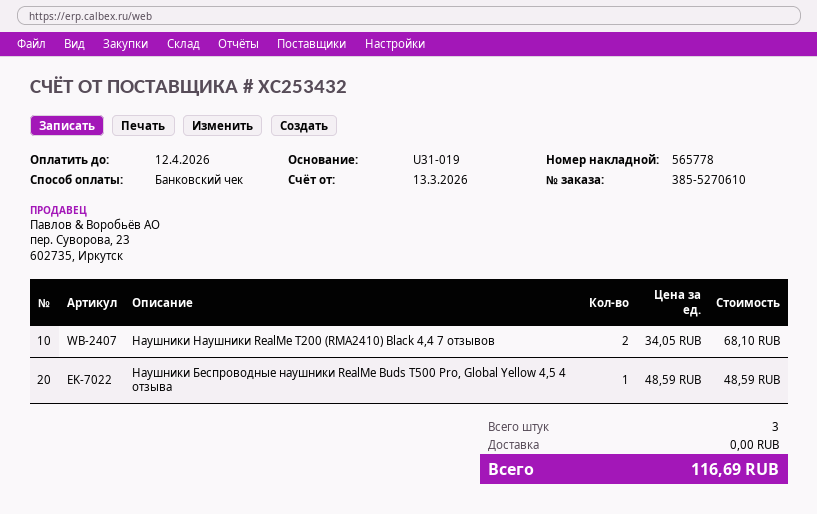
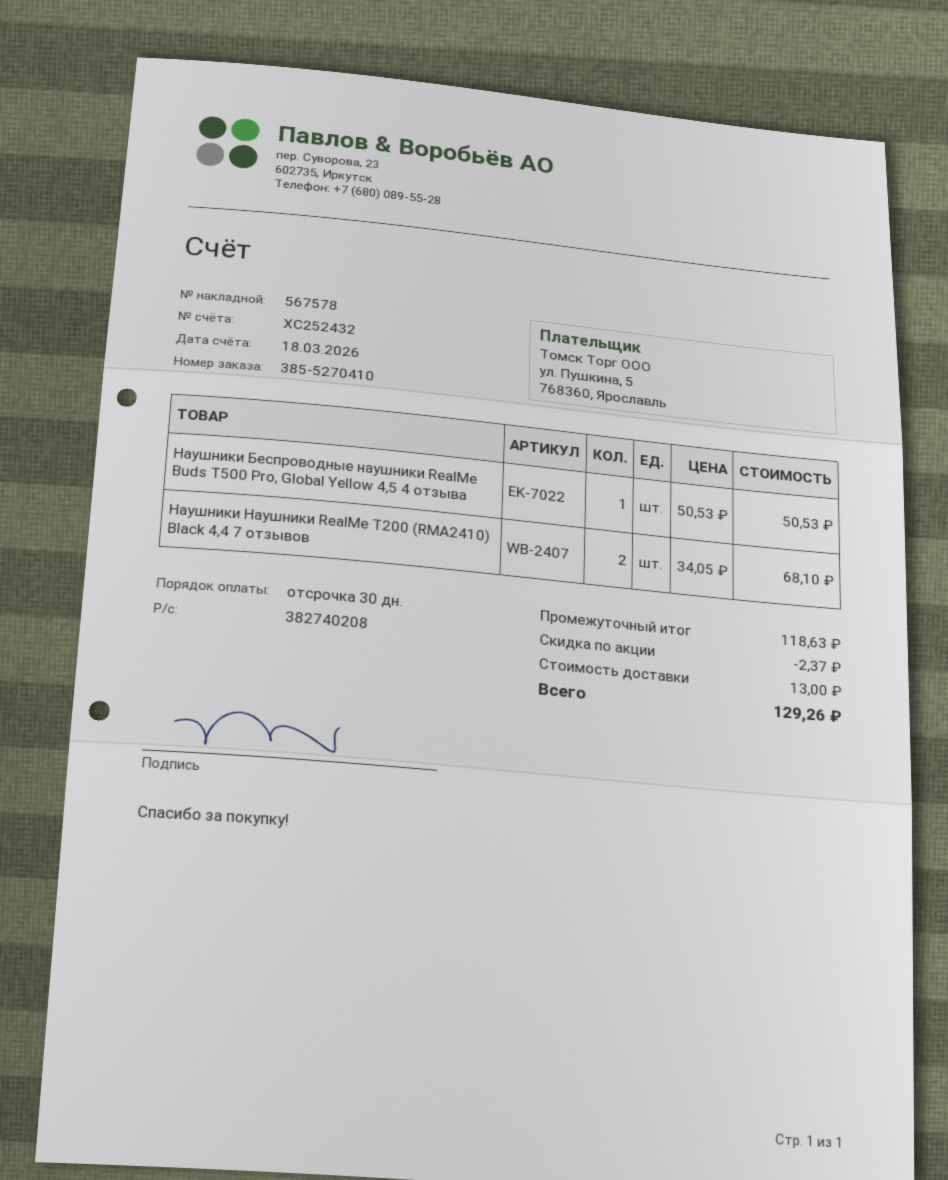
order number: 385-5270610 -> 385-5270410
delivery note number: 565778 -> 567578
invoice number: XC253432 -> XC252432
invoice date: 2026-03-13 -> 2026-03-18
Наушники Беспроводные наушники RealMe Buds T500 Pro, Global Yellow 4,5 4 отзыва: 1 x 48.59 = 48.59 -> 1 x 50.53 = 50.53
discount: none -> 2.37
shipping: 0.00 -> 13.00
total: 116.69 -> 129.26

